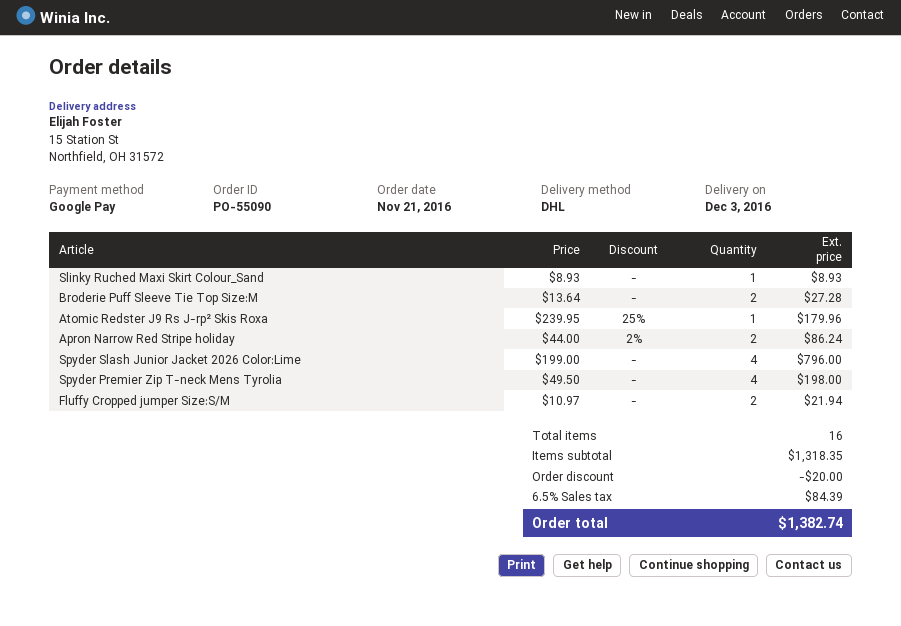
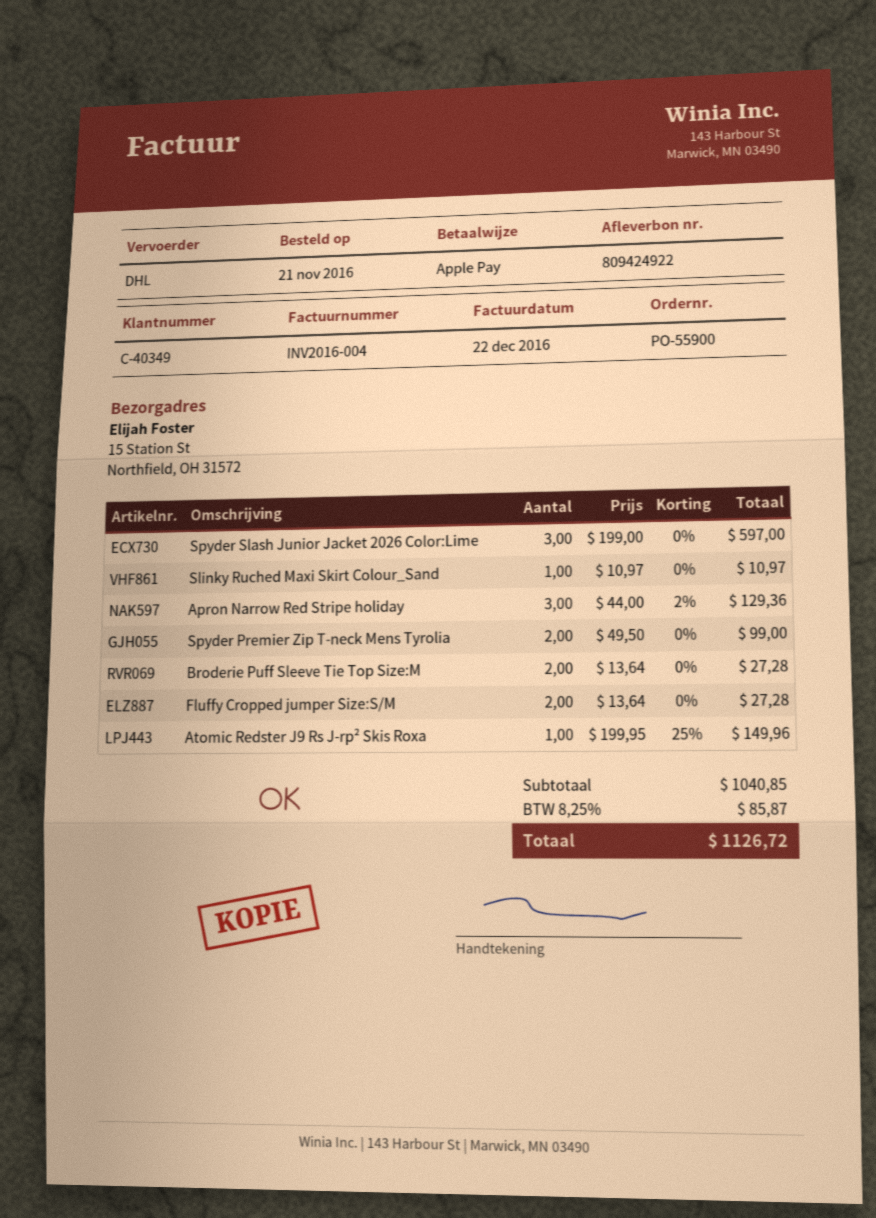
order number: PO-55090 -> PO-55900
payment method: Google Pay -> Apple Pay
Slinky Ruched Maxi Skirt Colour_Sand: 1 x 8.93 = 8.93 -> 1 x 10.97 = 10.97
Atomic Redster J9 Rs J-rp² Skis Roxa: 1 x 239.95 - 25% = 179.96 -> 1 x 199.95 - 25% = 149.96
Apron Narrow Red Stripe holiday: 2 x 44.00 - 2% = 86.24 -> 3 x 44.00 - 2% = 129.36
Spyder Slash Junior Jacket 2026 Color:Lime: 4 x 199.00 = 796.00 -> 3 x 199.00 = 597.00
Spyder Premier Zip T-neck Mens Tyrolia: 4 x 49.50 = 198.00 -> 2 x 49.50 = 99.00
Fluffy Cropped jumper Size:S/M: 2 x 10.97 = 21.94 -> 2 x 13.64 = 27.28
subtotal: 1318.35 -> 1040.85
discount: 20.00 -> none
tax: 6.5% = 84.39 -> 8.25% = 85.87
total: 1382.74 -> 1126.72

